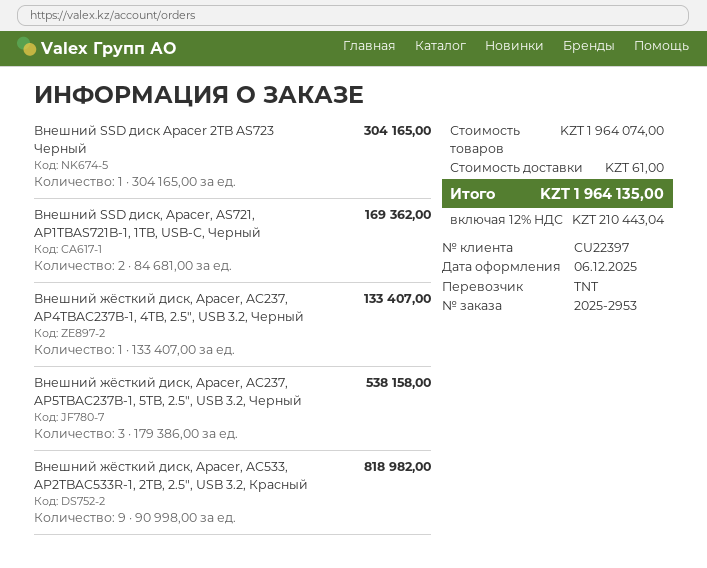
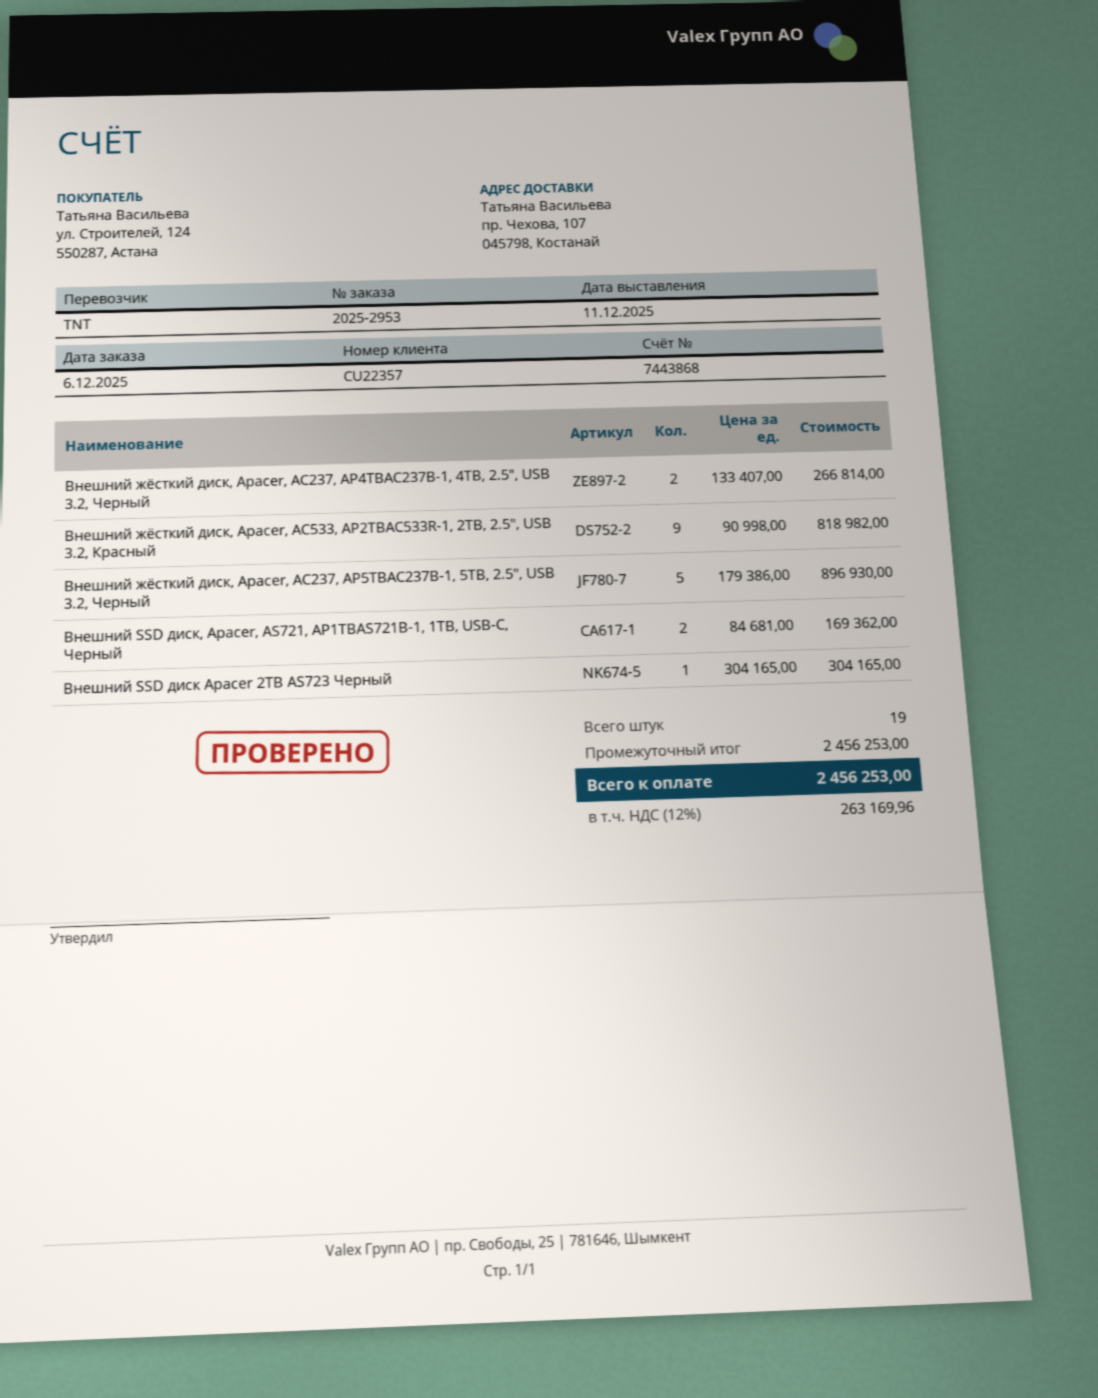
customer number: CU22397 -> CU22357
Внешний жёсткий диск, Apacer, AC237, AP4TBAC237B-1, 4TB, 2.5", USB 3.2, Черный: 1 x 133407.00 = 133407.00 -> 2 x 133407.00 = 266814.00
Внешний жёсткий диск, Apacer, AC237, AP5TBAC237B-1, 5TB, 2.5", USB 3.2, Черный: 3 x 179386.00 = 538158.00 -> 5 x 179386.00 = 896930.00
subtotal: 1964074.00 -> 2456253.00
shipping: 61.00 -> none
tax: 12% = 210443.04 -> 12% = 263169.96
total: 1964135.00 -> 2456253.00

